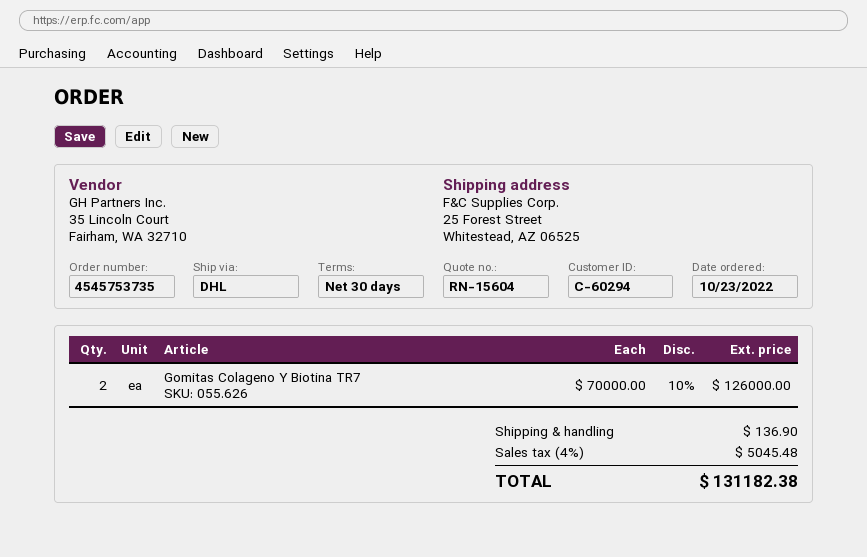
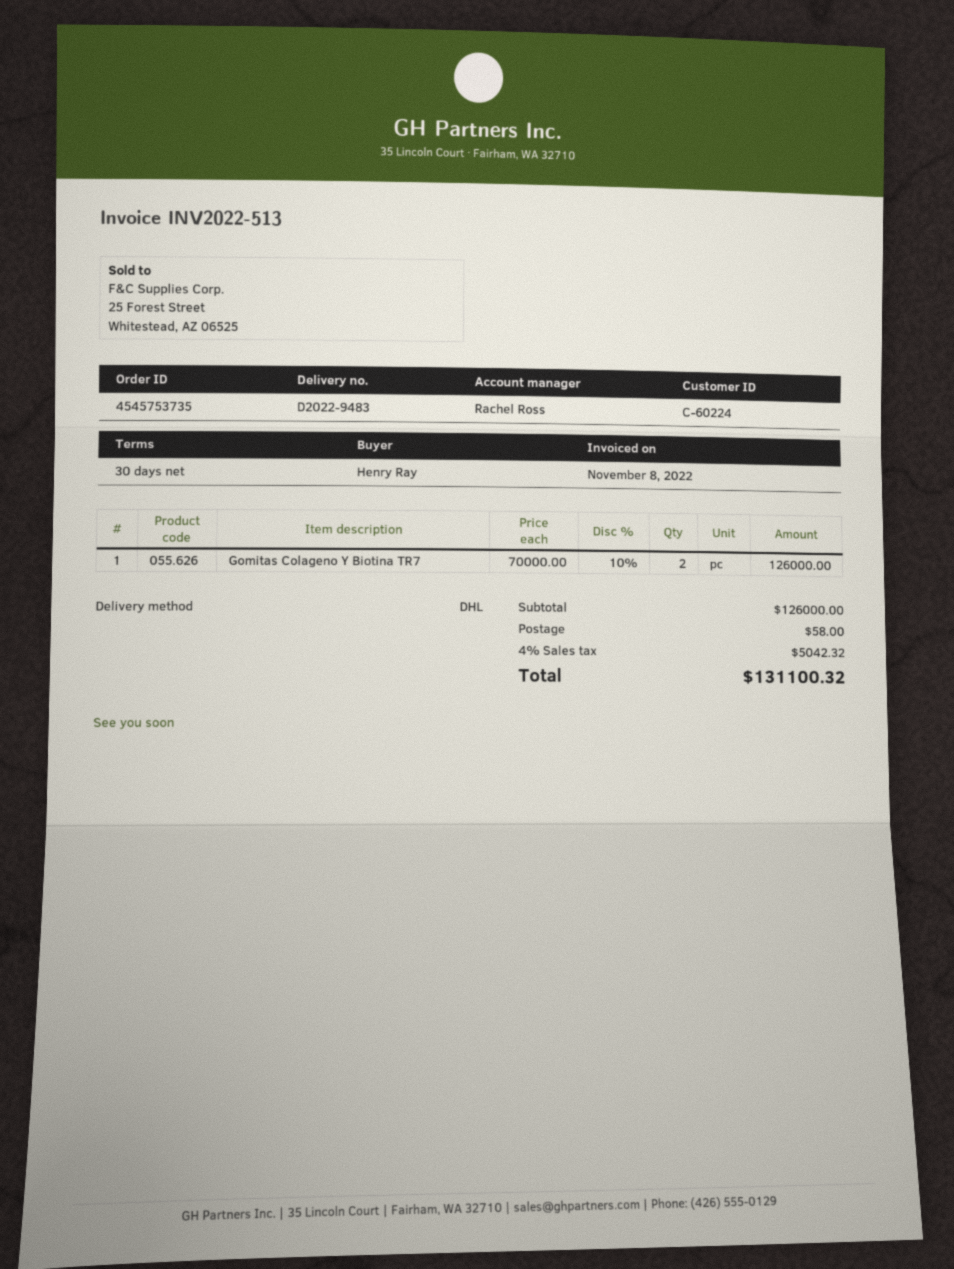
customer number: C-60294 -> C-60224
shipping: 136.90 -> 58.00
tax: 4% = 5045.48 -> 4% = 5042.32
total: 131182.38 -> 131100.32

